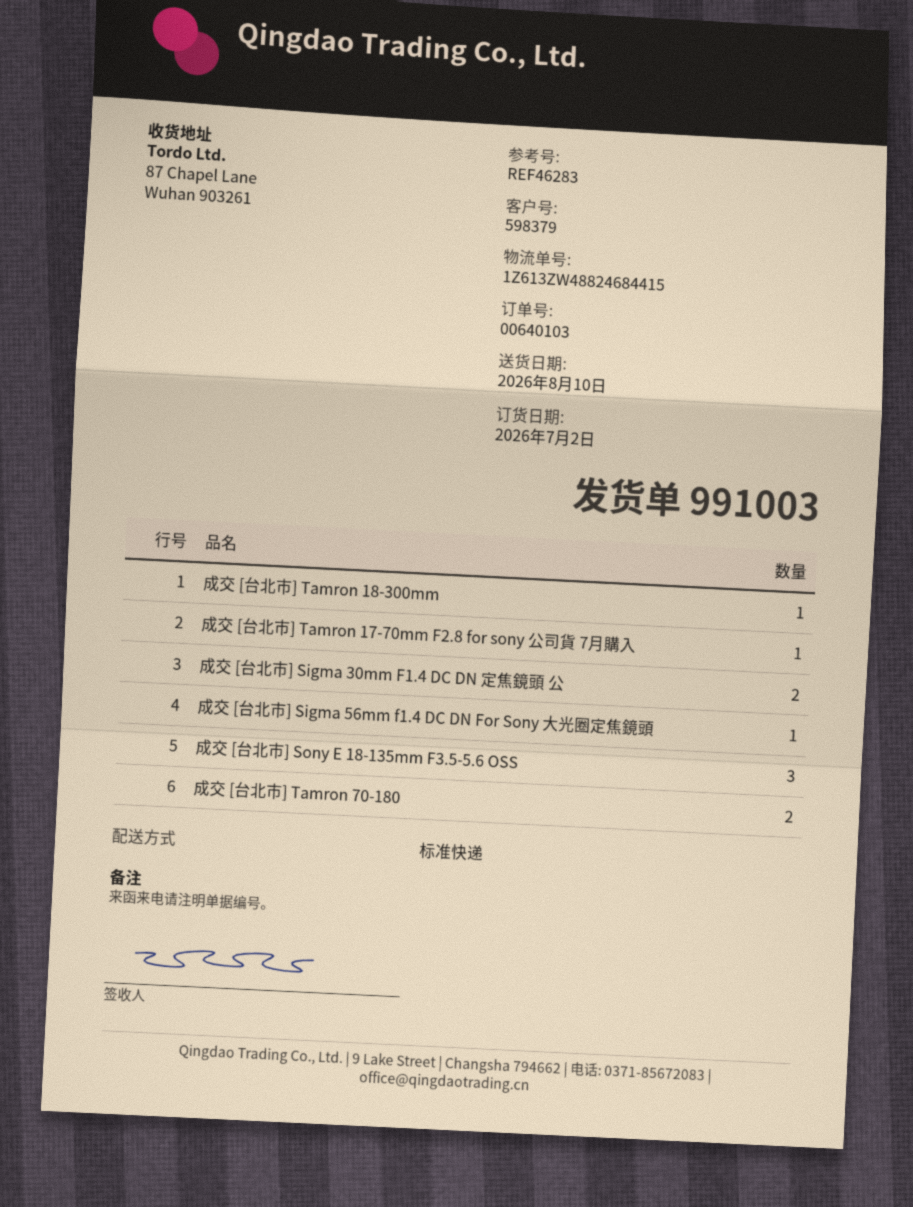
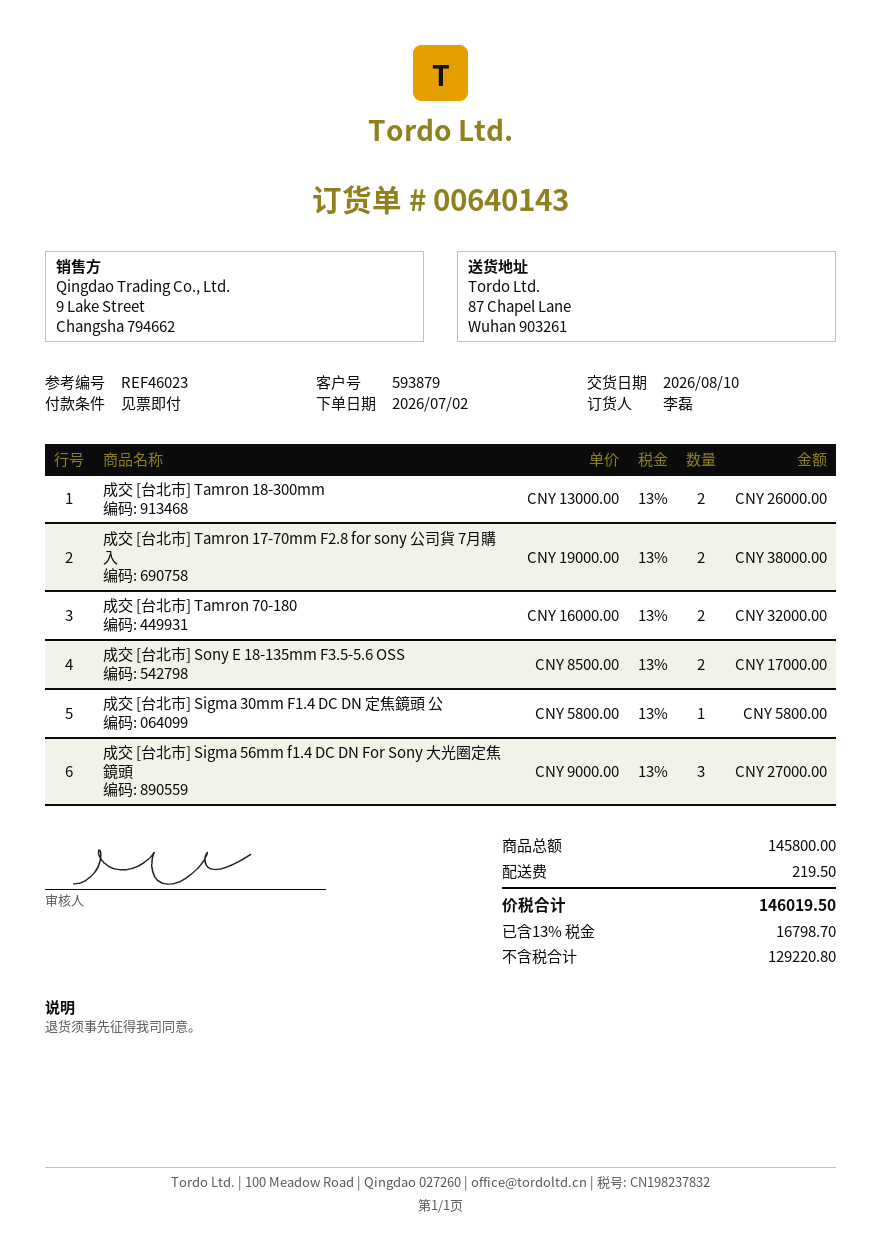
order number: 00640103 -> 00640143
customer number: 598379 -> 593879
reference: REF46283 -> REF46023
成交 [台北市] Tamron 18-300mm: 1 -> 2
成交 [台北市] Tamron 17-70mm F2.8 for sony 公司貨 7月購入: 1 -> 2
成交 [台北市] Sigma 30mm F1.4 DC DN 定焦鏡頭 公: 2 -> 1
成交 [台北市] Sigma 56mm f1.4 DC DN For Sony 大光圈定焦鏡頭: 1 -> 3
成交 [台北市] Sony E 18-135mm F3.5-5.6 OSS: 3 -> 2

